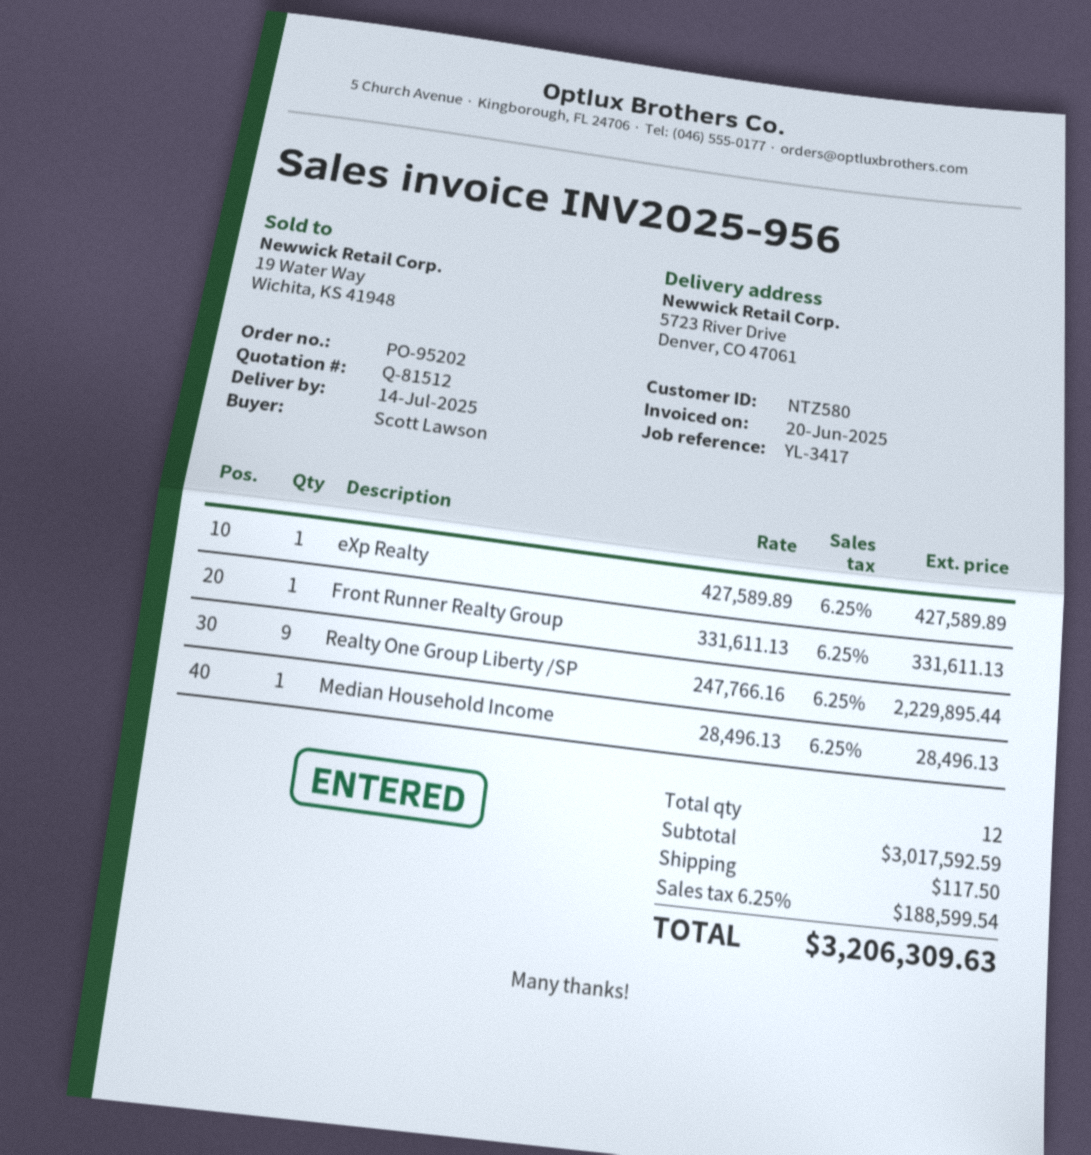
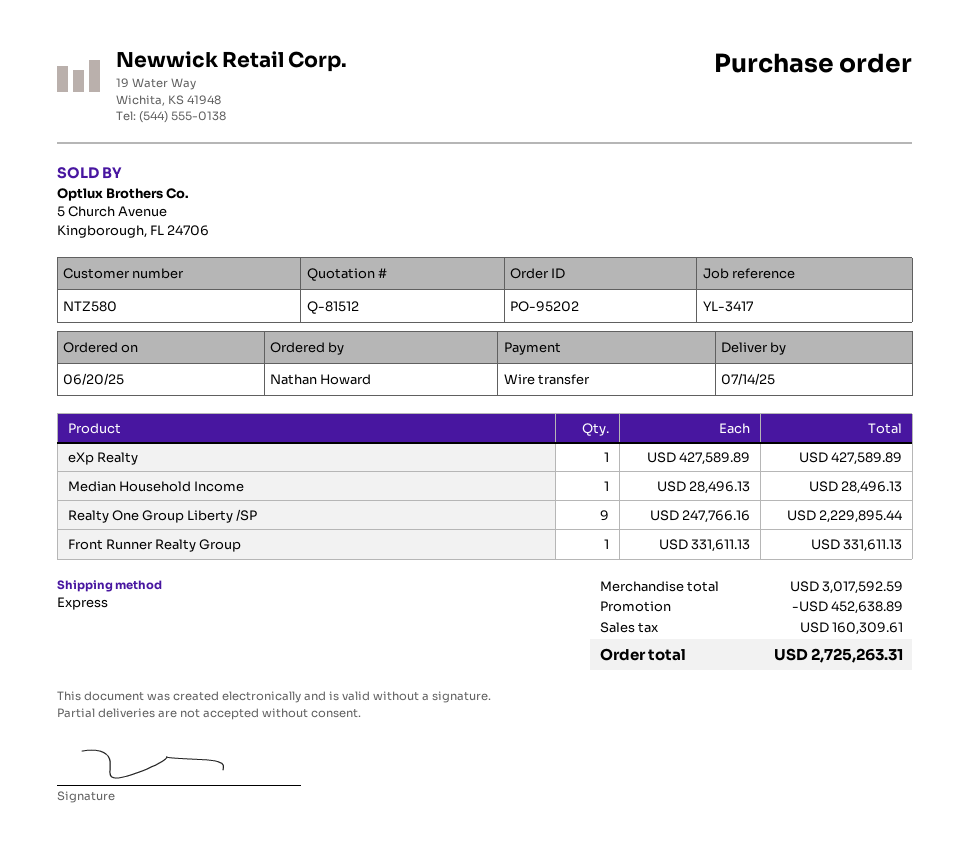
ordered by: Scott Lawson -> Nathan Howard
discount: none -> 452638.89
shipping: 117.50 -> none
tax: 188599.54 -> 160309.61
total: 3206309.63 -> 2725263.31

